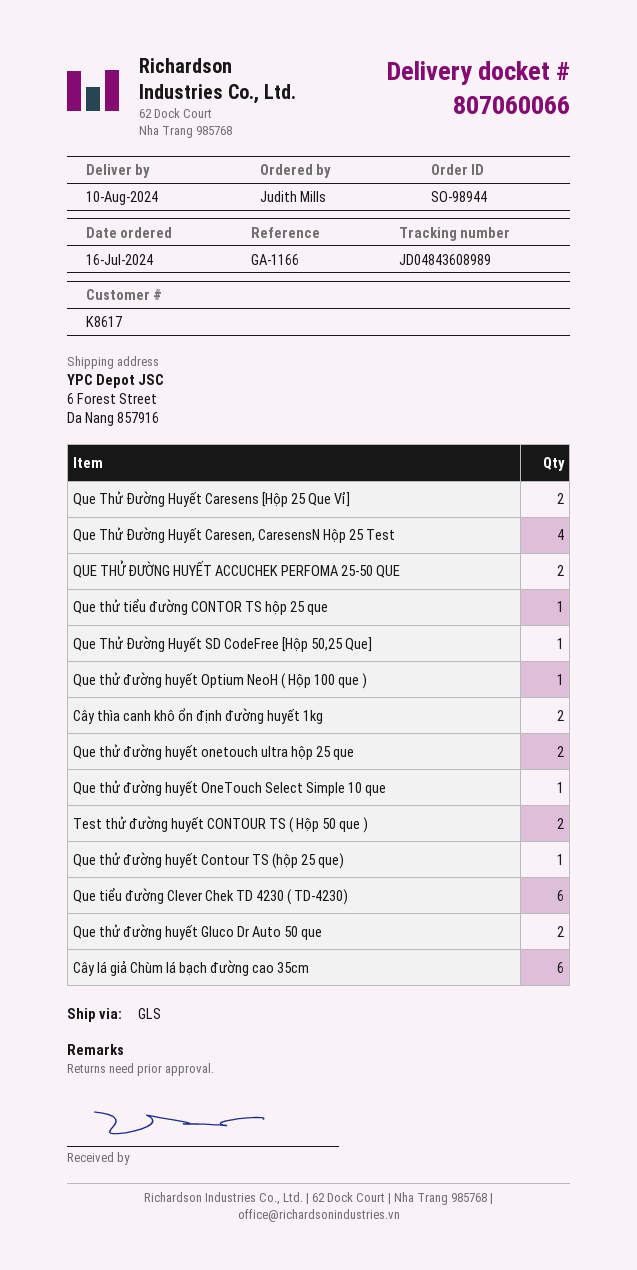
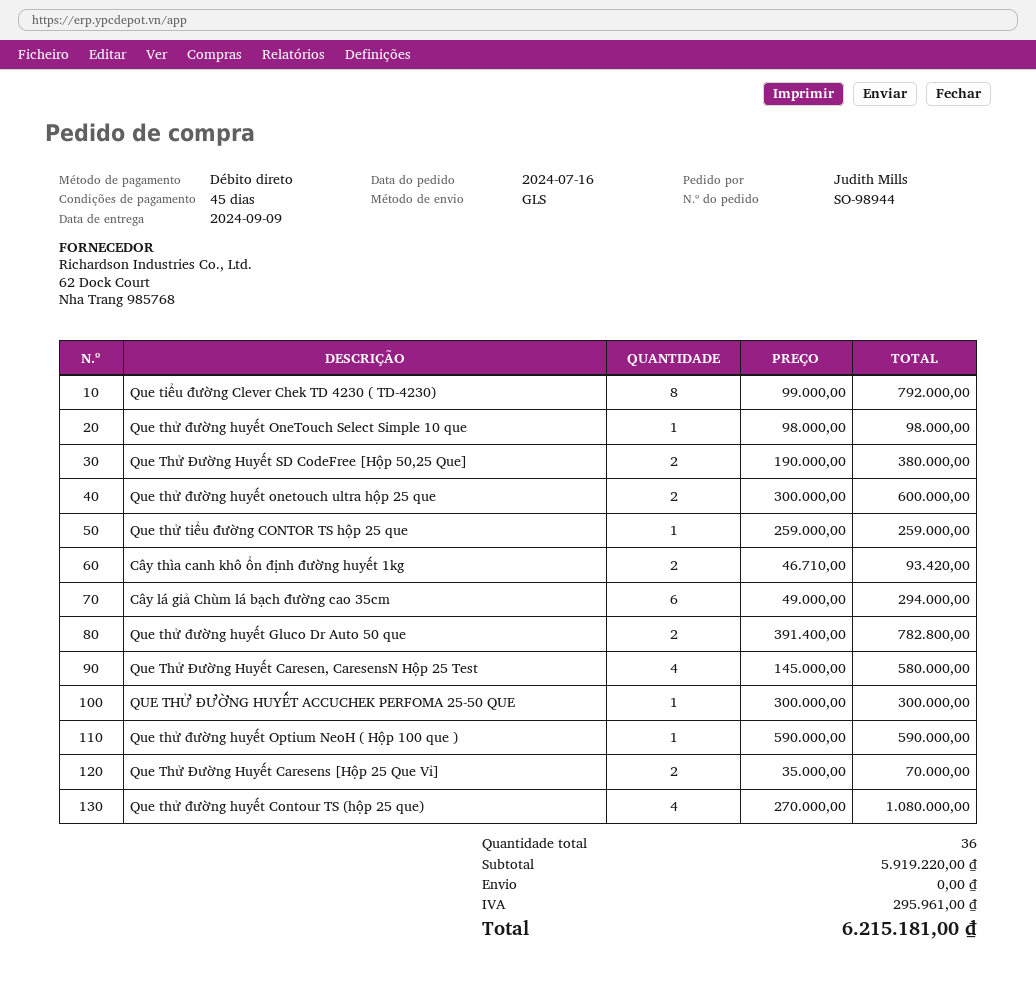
delivery date: 2024-08-10 -> 2024-09-09
QUE THỬ ĐƯỜNG HUYẾT ACCUCHEK PERFOMA 25-50 QUE: 2 -> 1
Que Thử Đường Huyết SD CodeFree [Hộp 50,25 Que]: 1 -> 2
Test thử đường huyết CONTOUR TS ( Hộp 50 que ): 2 -> none
Que thử đường huyết Contour TS (hộp 25 que): 1 -> 4
Que tiểu đường Clever Chek TD 4230 ( TD-4230): 6 -> 8

